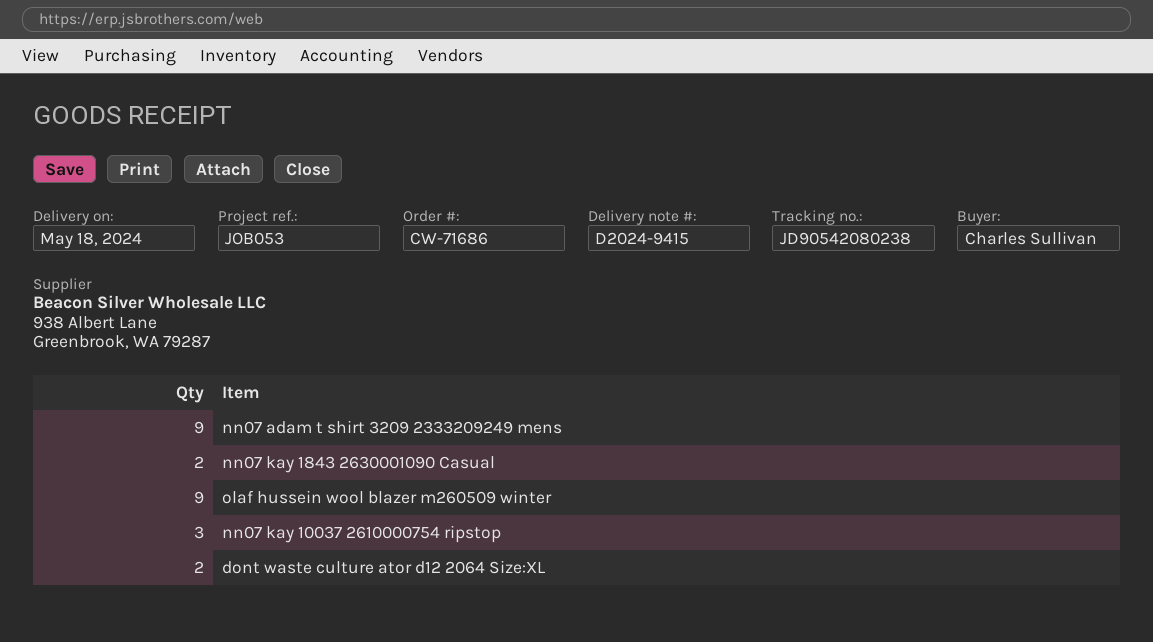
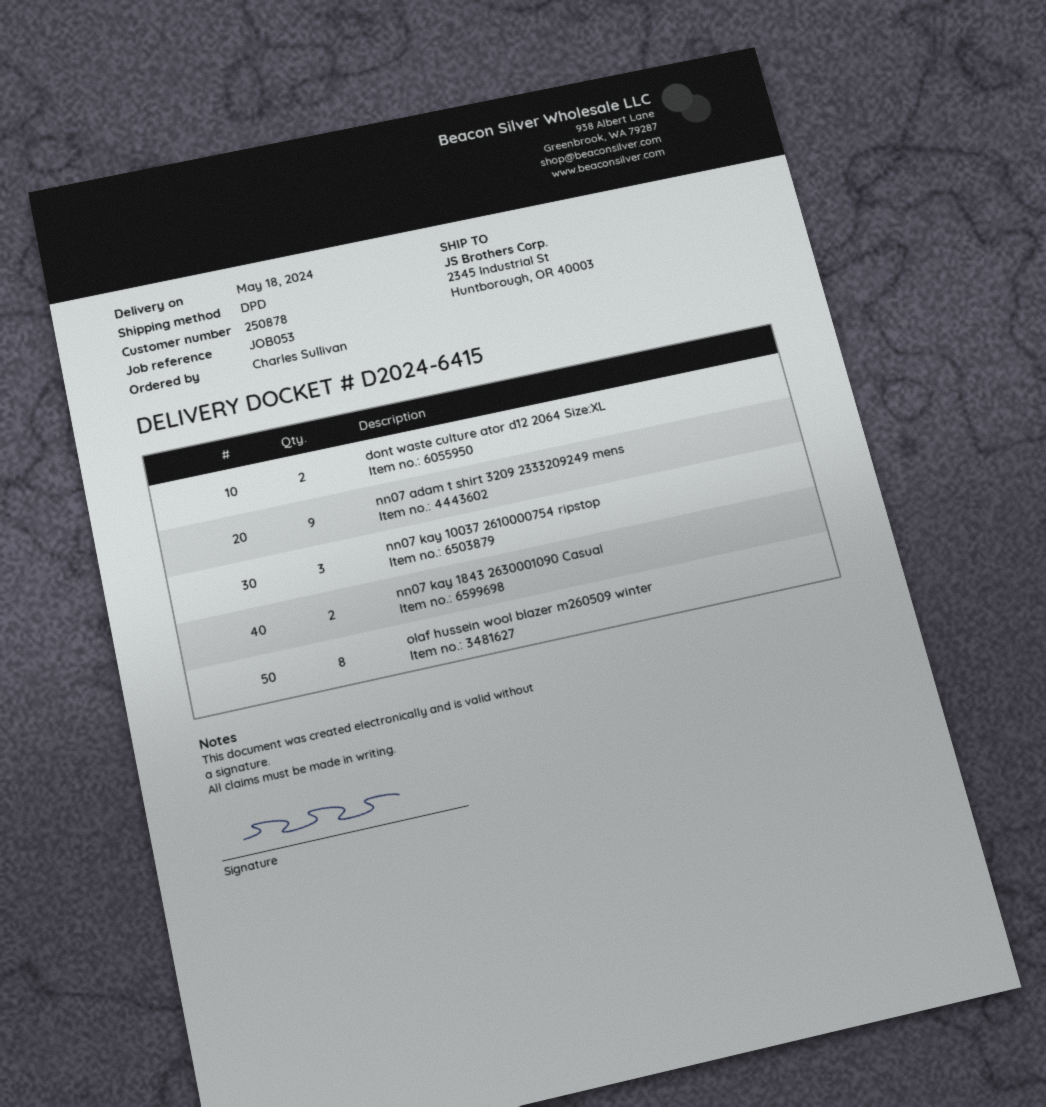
delivery note number: D2024-9415 -> D2024-6415
olaf hussein wool blazer m260509 winter: 9 -> 8

